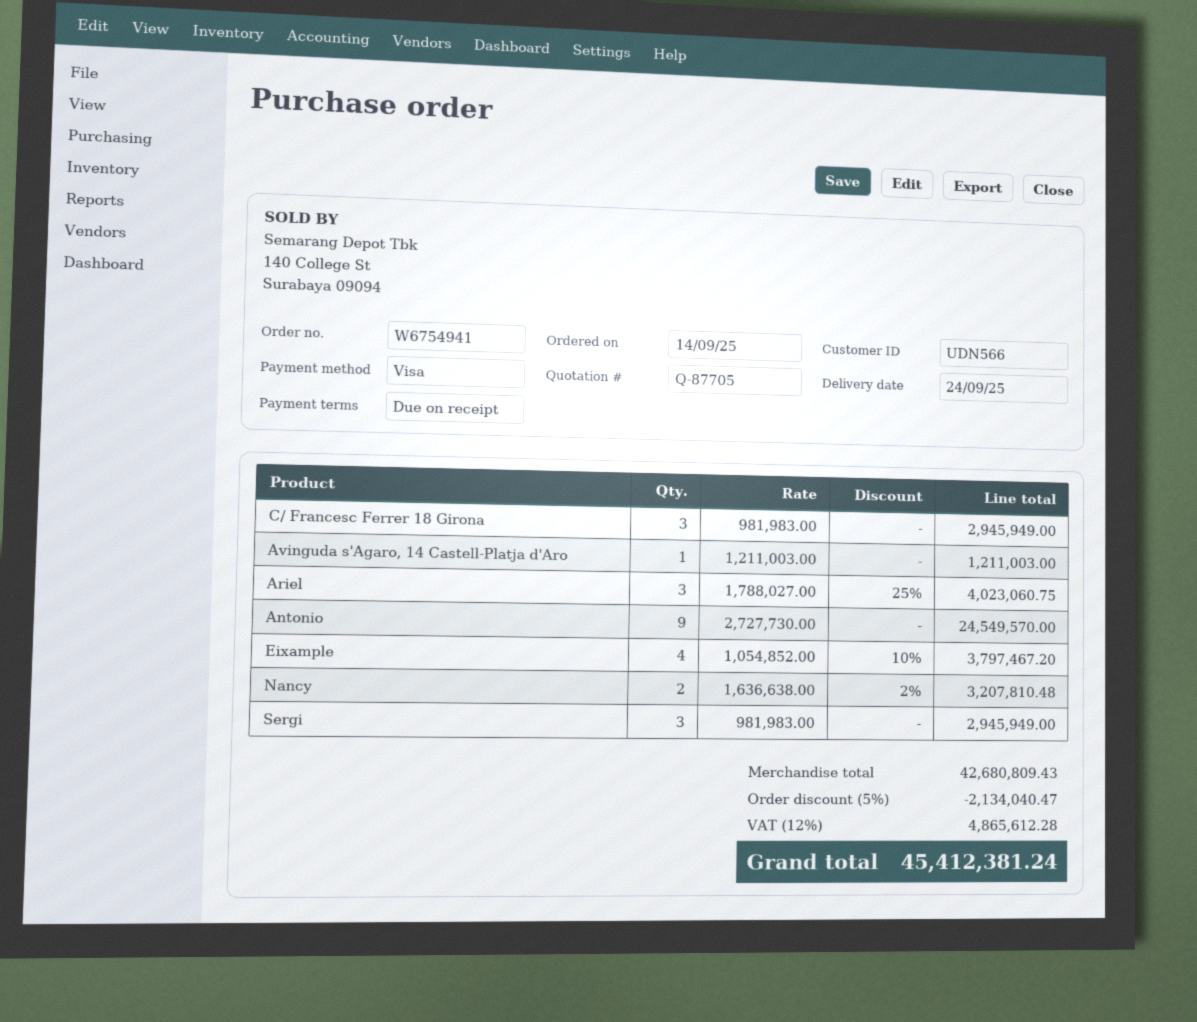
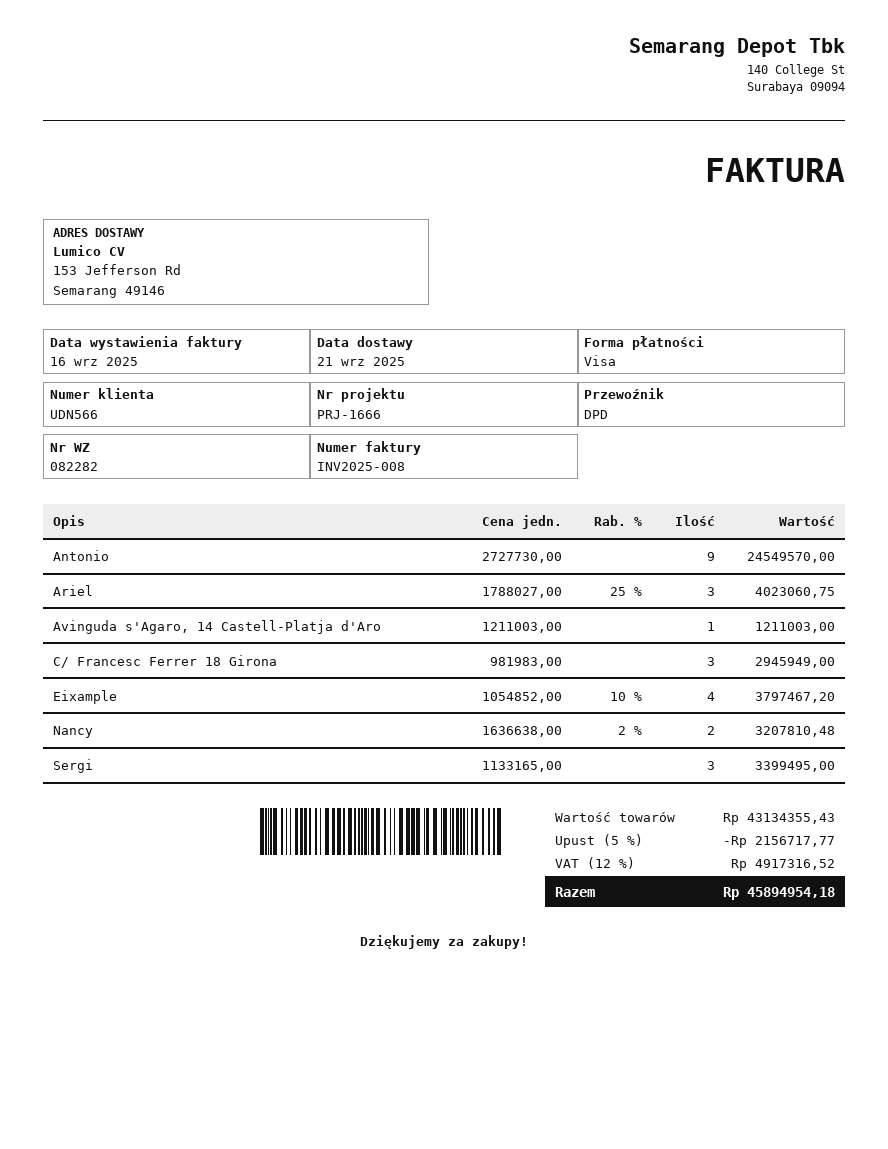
delivery date: 2025-09-24 -> 2025-09-21
Sergi: 3 x 981983.00 = 2945949.00 -> 3 x 1133165.00 = 3399495.00
subtotal: 42680809.43 -> 43134355.43
discount: 5% = 2134040.47 -> 5% = 2156717.77
tax: 12% = 4865612.28 -> 12% = 4917316.52
total: 45412381.24 -> 45894954.18

